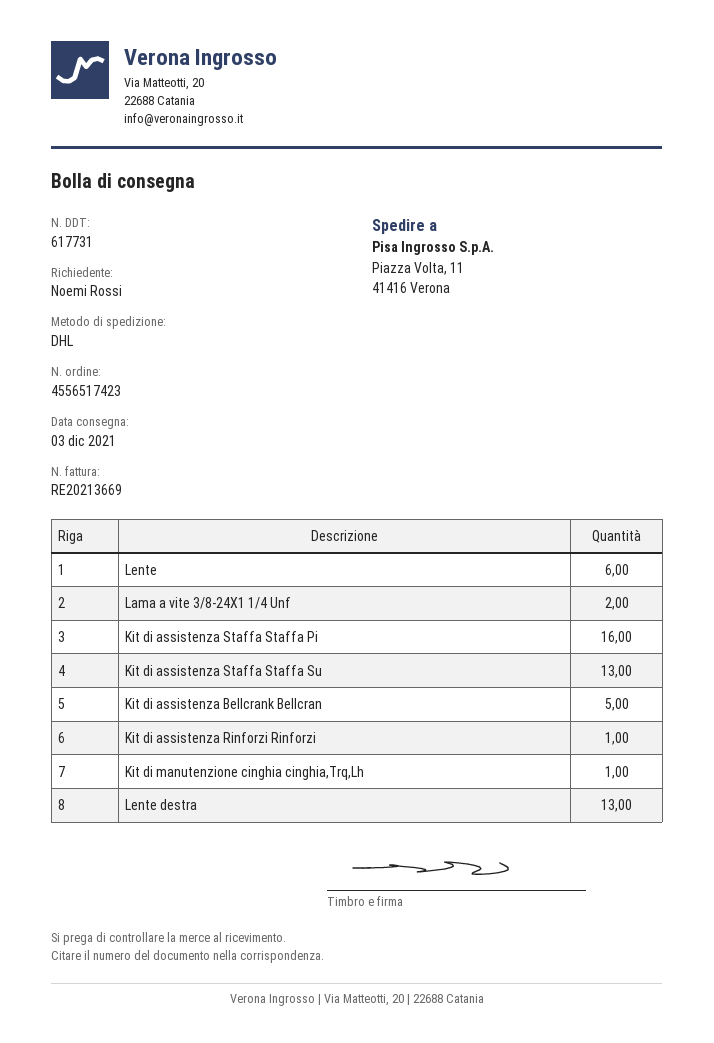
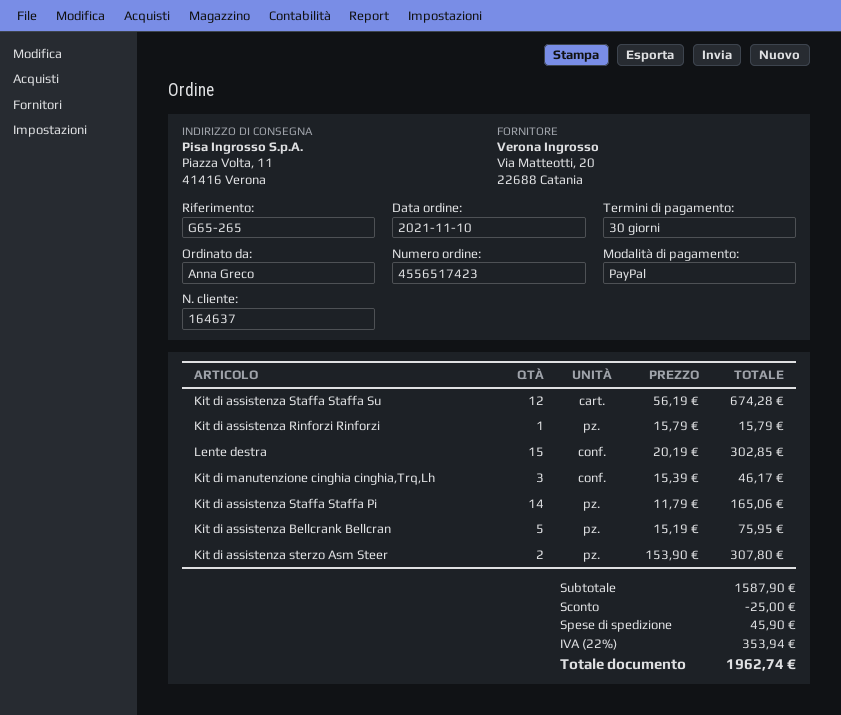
ordered by: Noemi Rossi -> Anna Greco
Lente: 6 -> none
Lama a vite 3/8-24X1 1/4 Unf: 2 -> none
Kit di assistenza Staffa Staffa Pi: 16 -> 14
Kit di assistenza Staffa Staffa Su: 13 -> 12
Kit di manutenzione cinghia cinghia,Trq,Lh: 1 -> 3
Lente destra: 13 -> 15
Kit di assistenza sterzo Asm Steer: none -> 2

